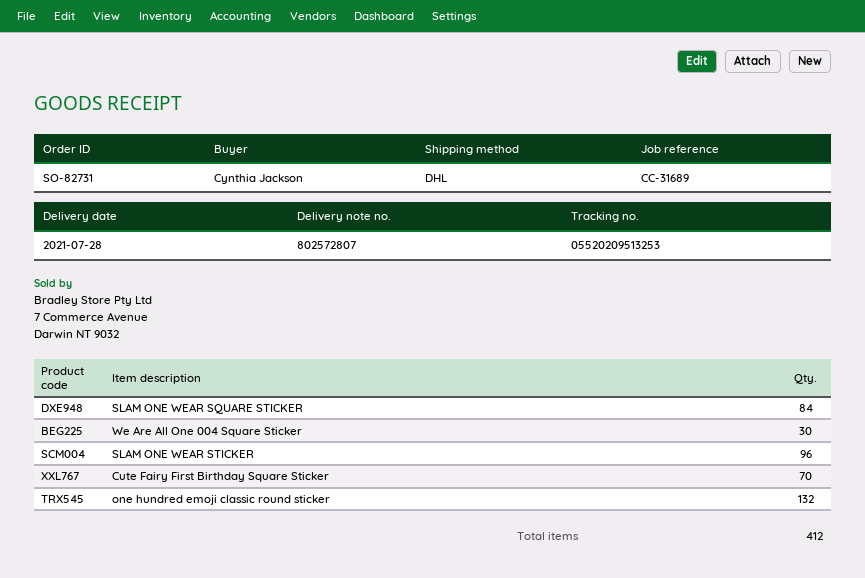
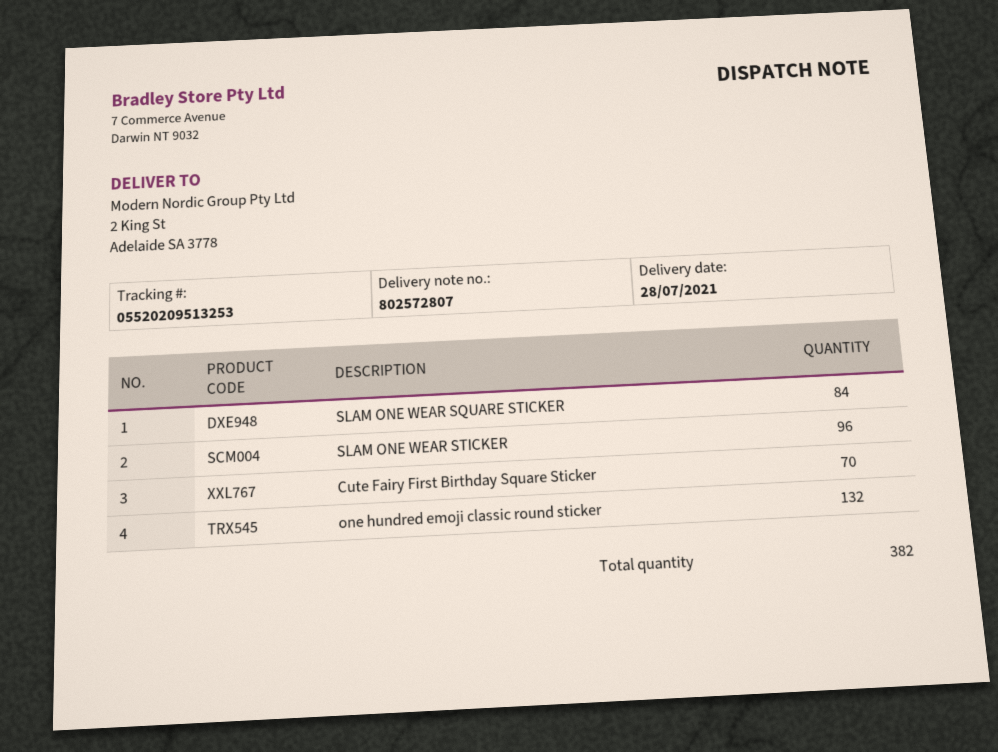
We Are All One 004 Square Sticker: 30 -> none
total quantity: 412 -> 382

